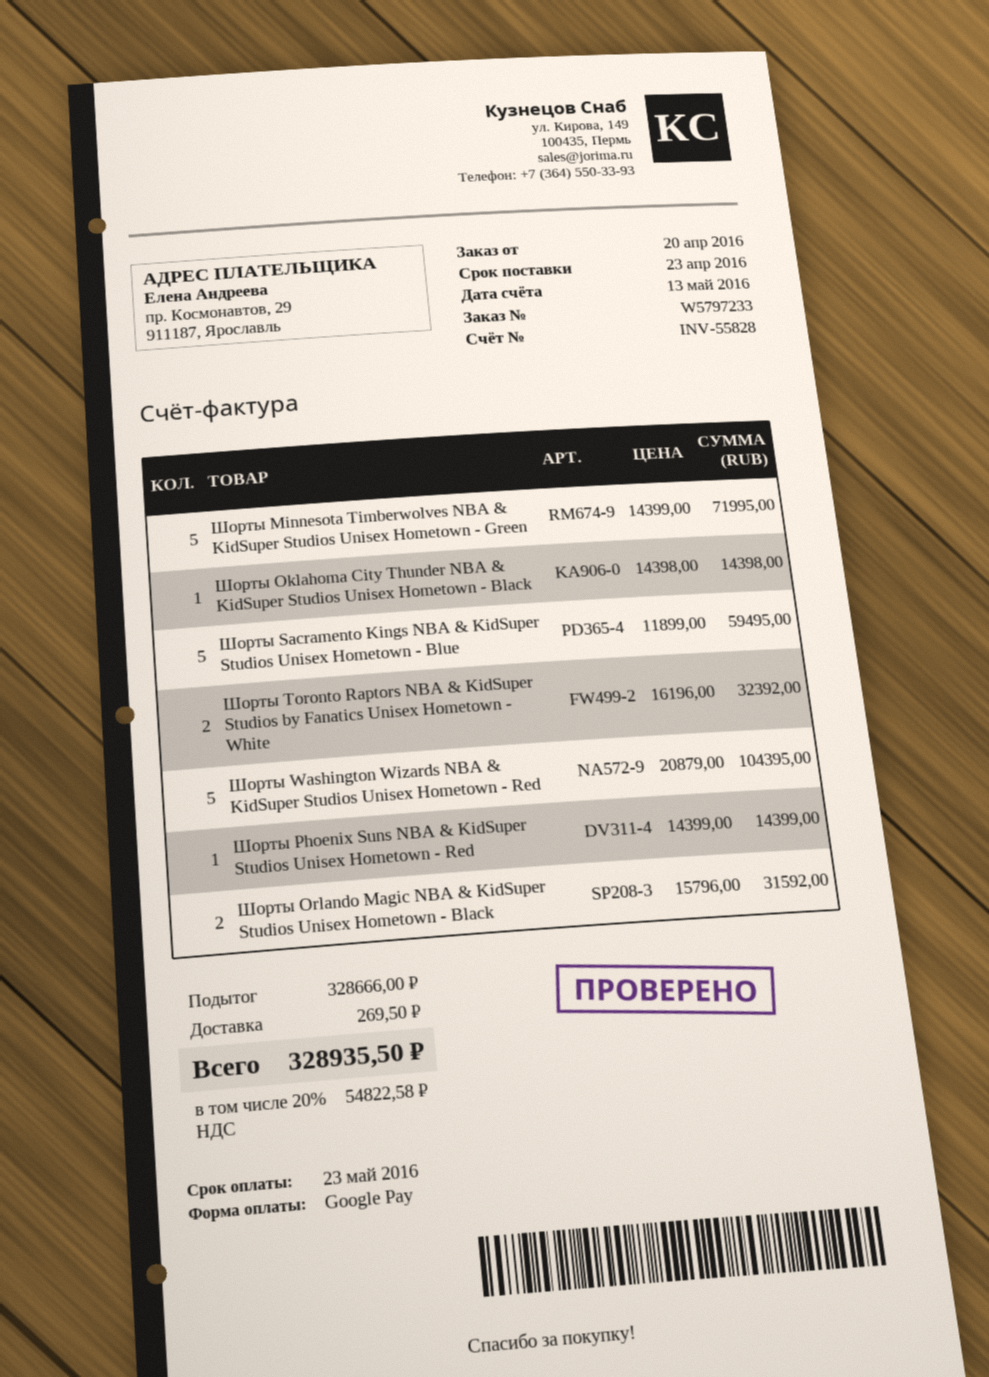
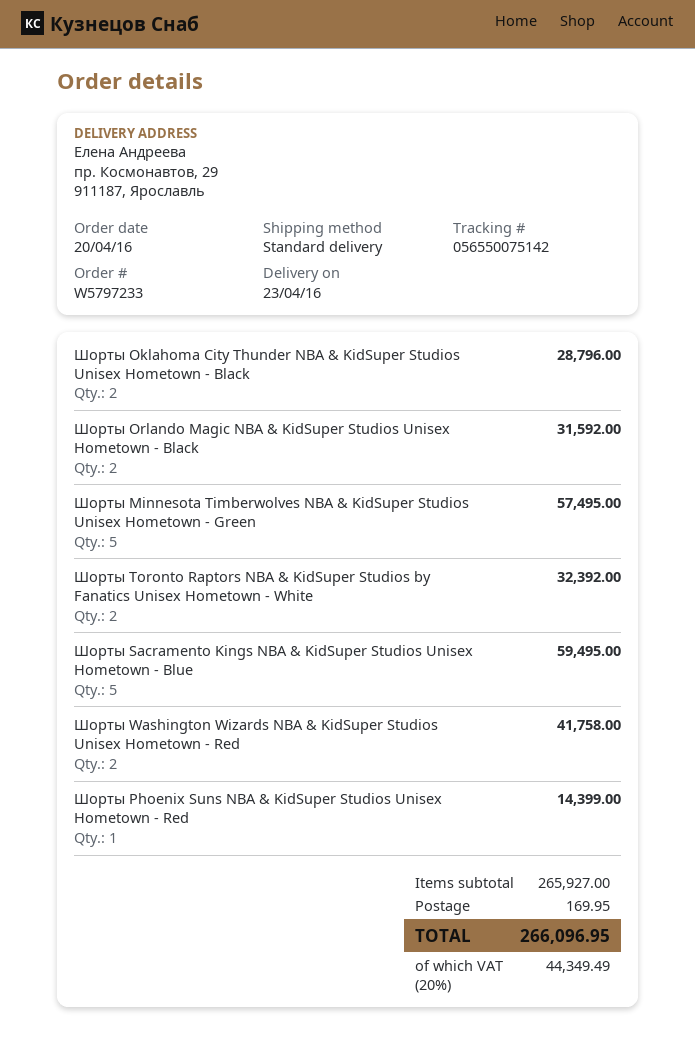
Шорты Minnesota Timberwolves NBA & KidSuper Studios Unisex Hometown - Green: 5 for 71995.00 -> 5 for 57495.00
Шорты Oklahoma City Thunder NBA & KidSuper Studios Unisex Hometown - Black: 1 for 14398.00 -> 2 for 28796.00
Шорты Washington Wizards NBA & KidSuper Studios Unisex Hometown - Red: 5 for 104395.00 -> 2 for 41758.00
subtotal: 328666.00 -> 265927.00
shipping: 269.50 -> 169.95
tax: 20% = 54822.58 -> 20% = 44349.49
total: 328935.50 -> 266096.95

